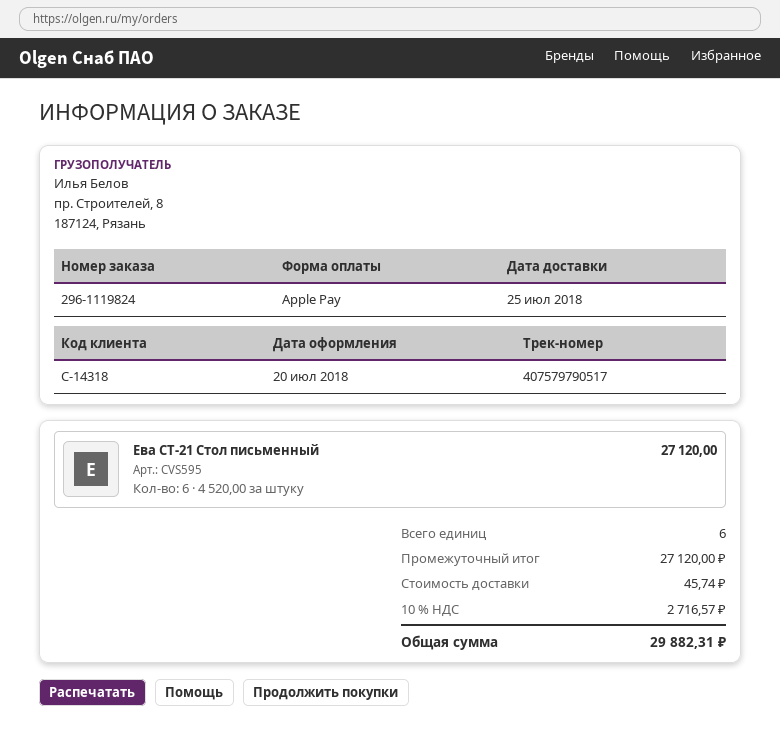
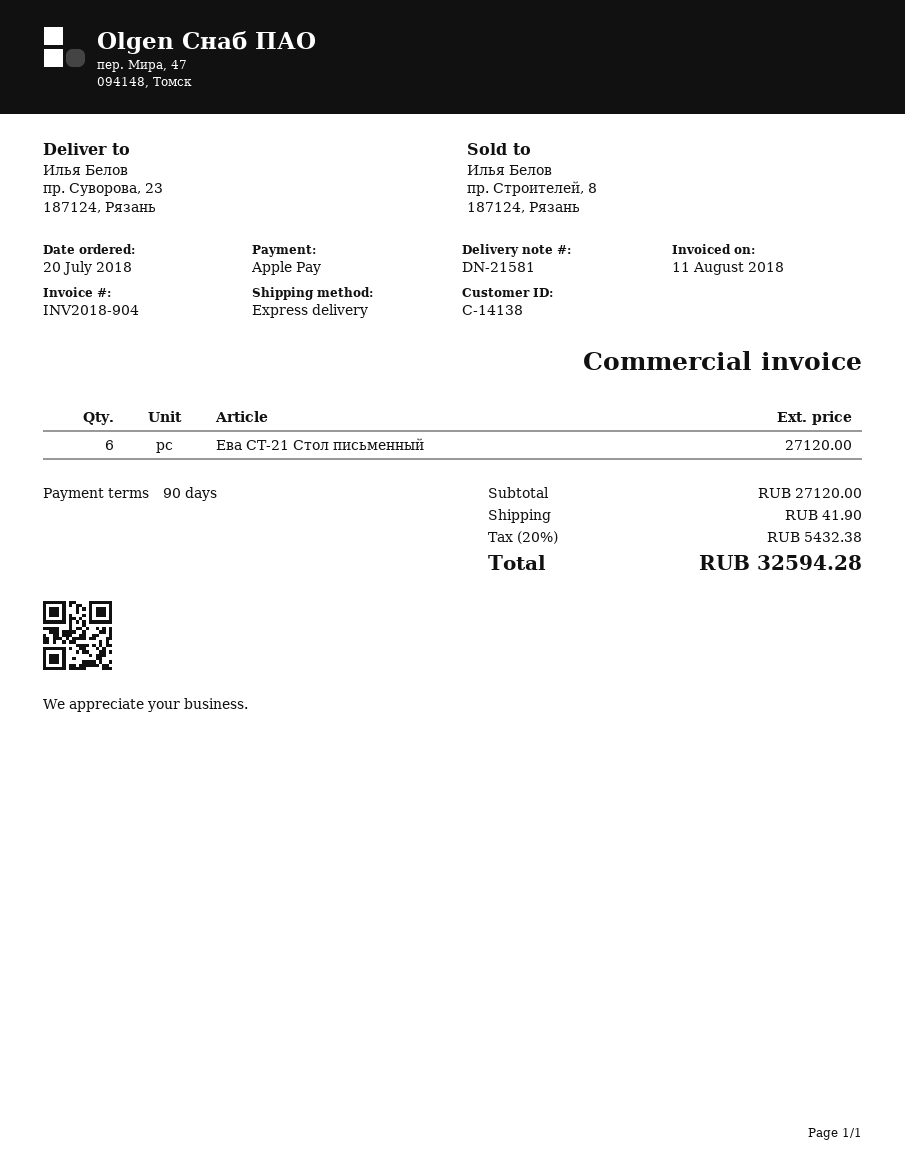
customer number: C-14318 -> C-14138
ship to: пр. Строителей, 8, 187124, Рязань -> пр. Суворова, 23, 187124, Рязань
shipping: 45.74 -> 41.90
tax: 10% = 2716.57 -> 20% = 5432.38
total: 29882.31 -> 32594.28

